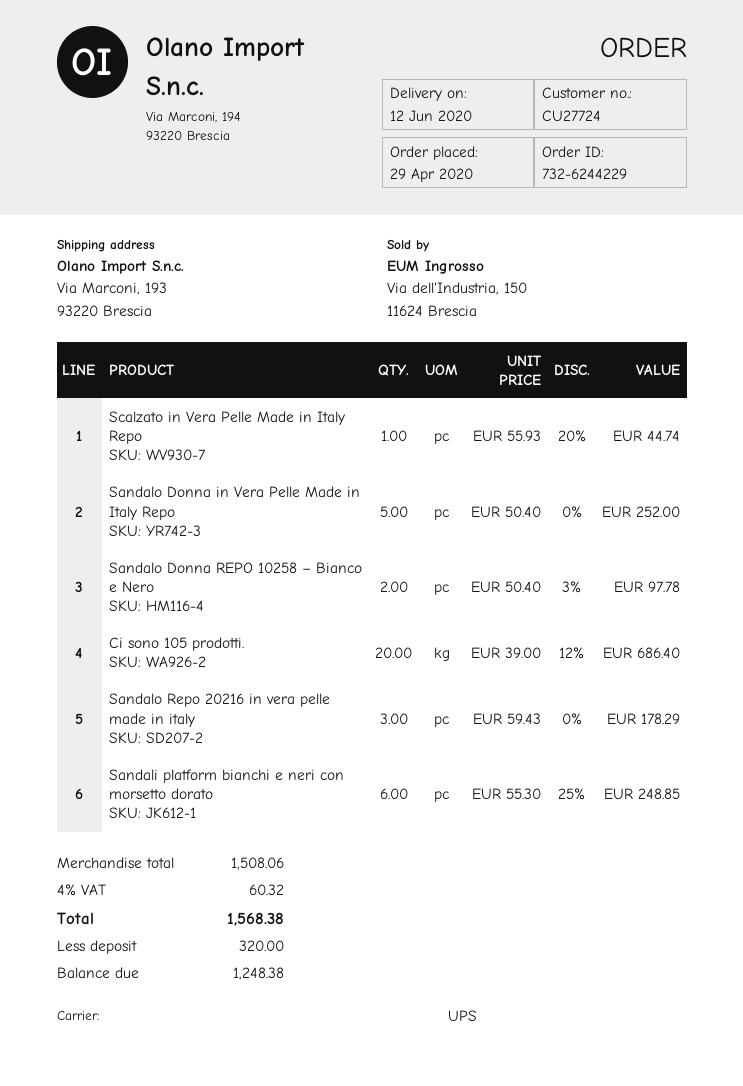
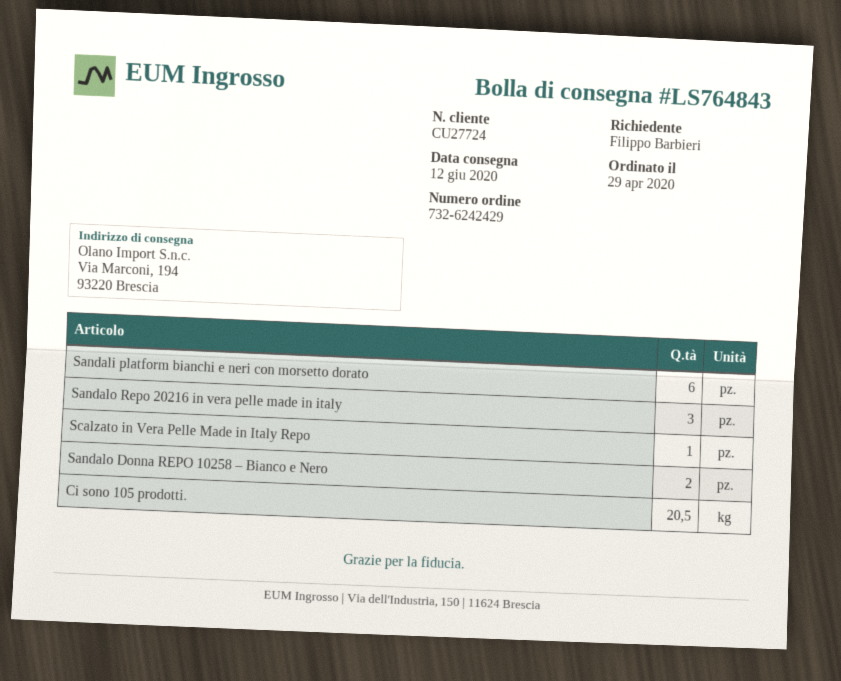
order number: 732-6244229 -> 732-6242429
ship to: Via Marconi, 193, 93220 Brescia -> Via Marconi, 194, 93220 Brescia
Sandalo Donna in Vera Pelle Made in Italy Repo: 5 -> none
Ci sono 105 prodotti.: 20 -> 20.5

